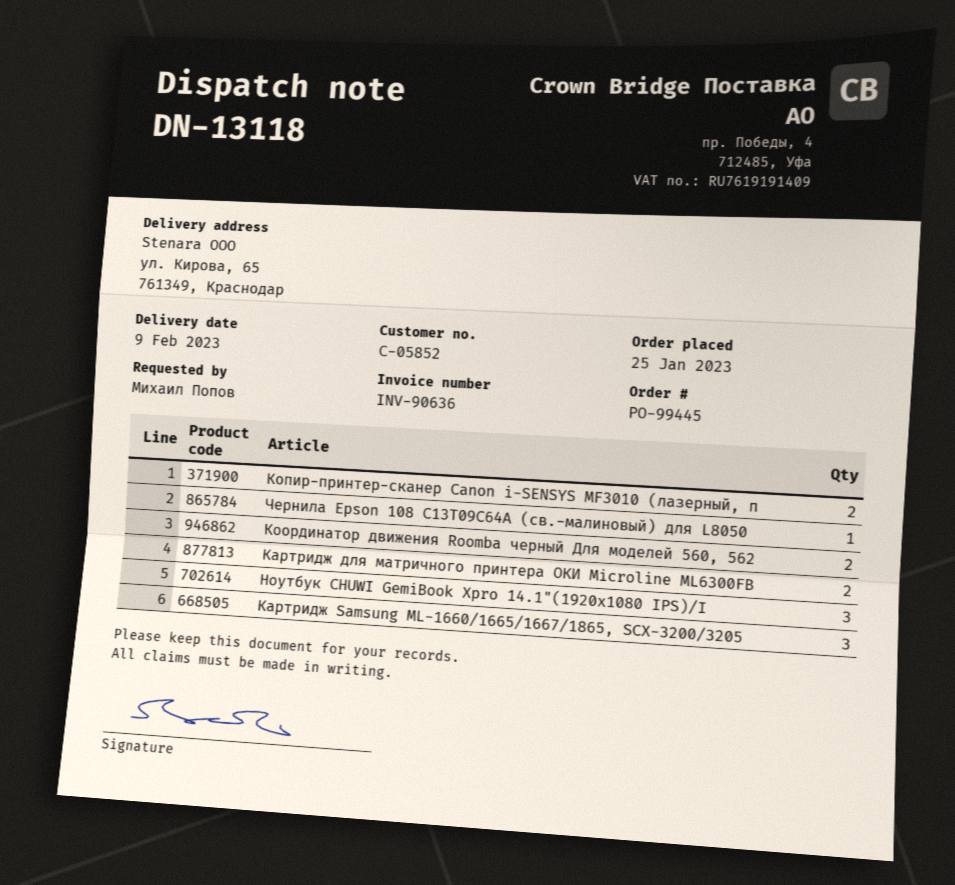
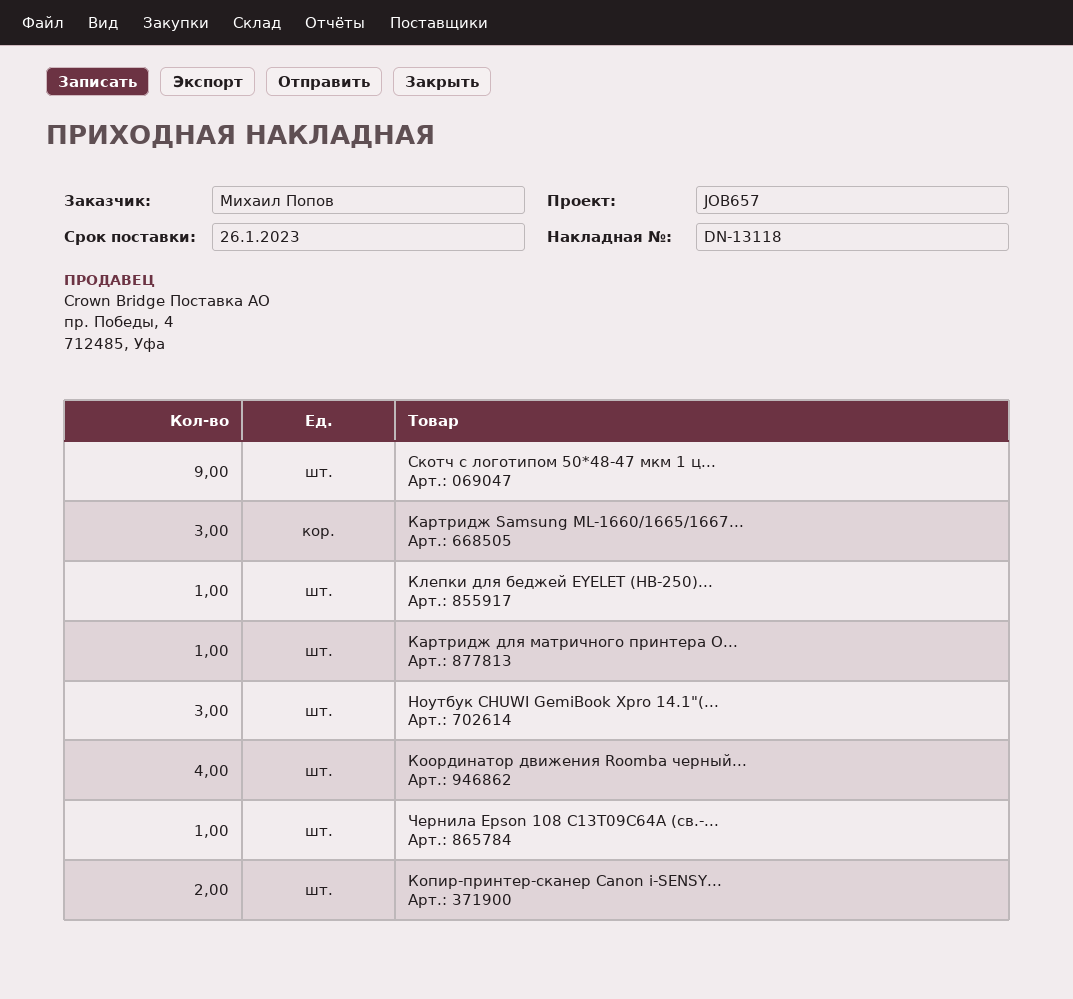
delivery date: 2023-02-09 -> 2023-01-26
Координатор движения Roomba черный Для моделей 560, 562: 2 -> 4
Картридж для матричного принтера ОКИ Microline ML6300FB: 2 -> 1
Скотч с логотипом 50*48-47 мкм 1 ц...: none -> 9
Клепки для беджей EYELET (HB-250)...: none -> 1

